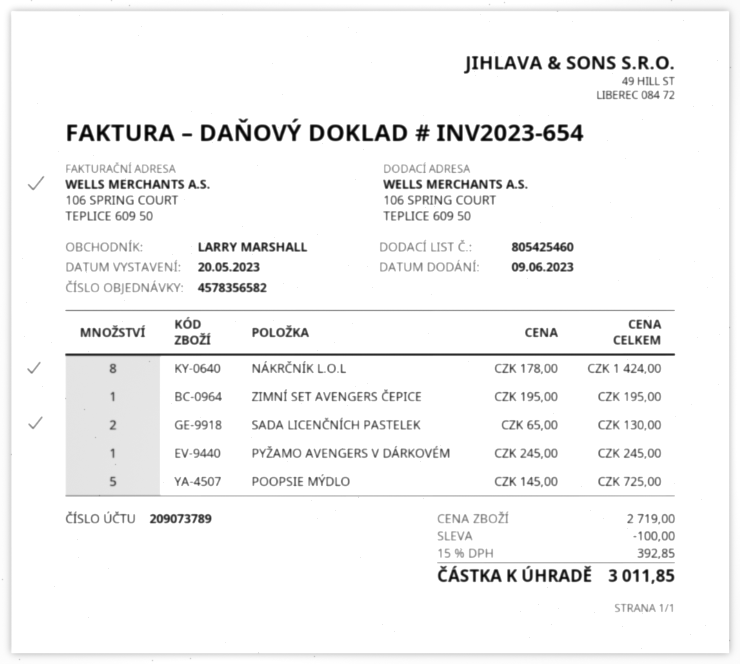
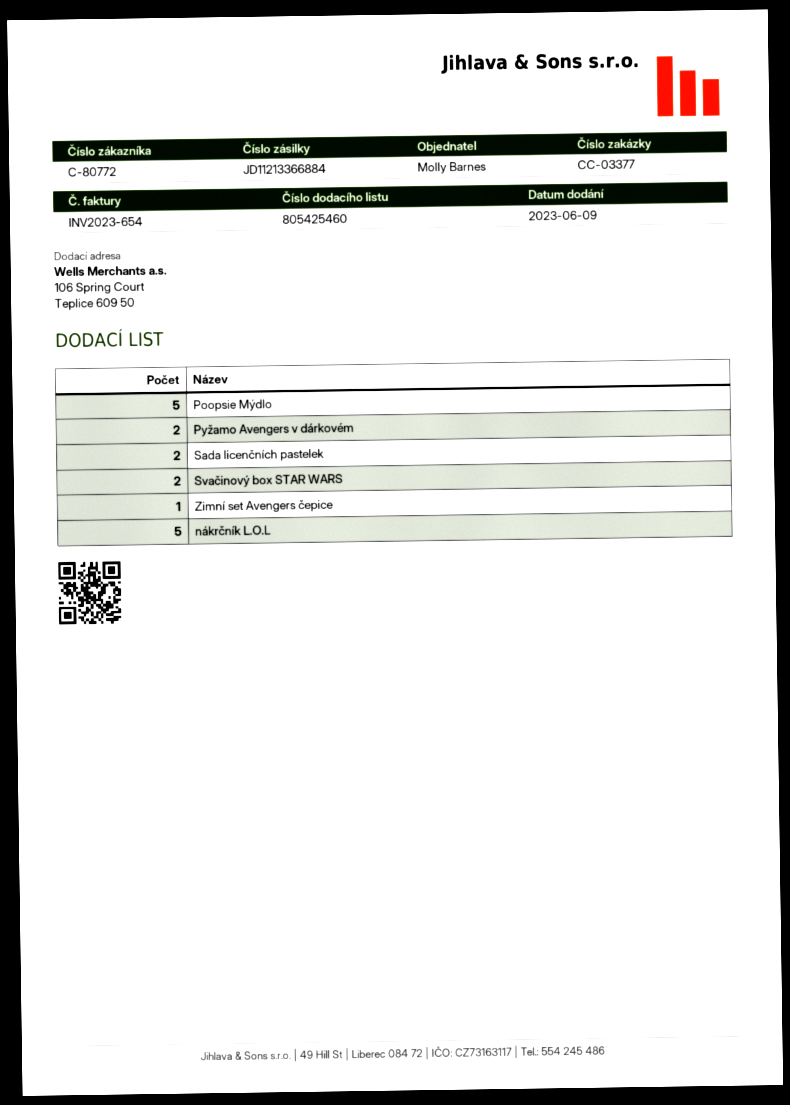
NÁKRČNÍK L.O.L: 8 -> 5
PYŽAMO AVENGERS V DÁRKOVÉM: 1 -> 2
Svačinový box STAR WARS: none -> 2

